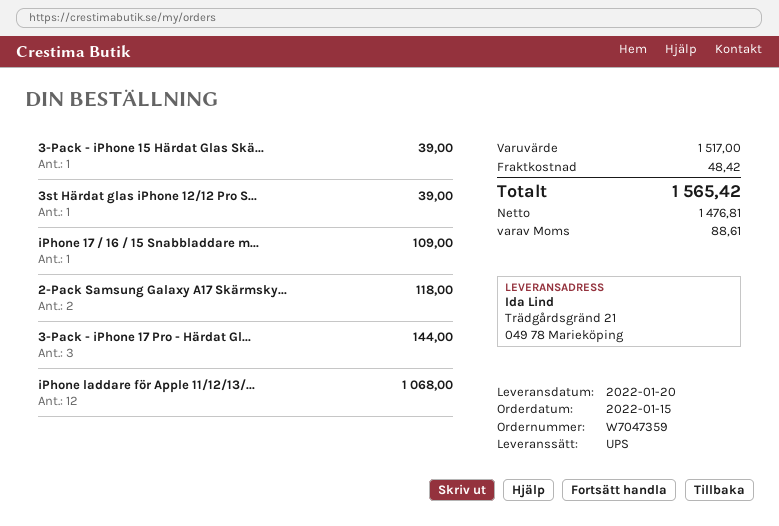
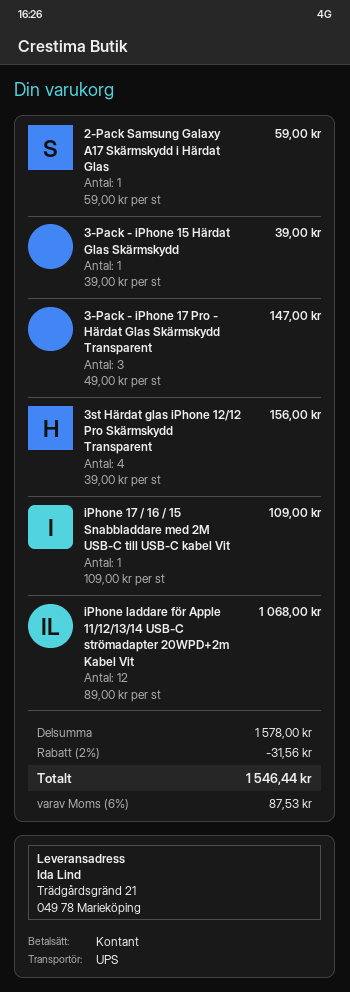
3st Härdat glas iPhone 12/12 Pro S...: 1 for 39.00 -> 4 for 156.00
2-Pack Samsung Galaxy A17 Skärmsky...: 2 for 118.00 -> 1 for 59.00
3-Pack - iPhone 17 Pro - Härdat Gl...: 3 for 144.00 -> 3 for 147.00
subtotal: 1517.00 -> 1578.00
discount: none -> 2% = 31.56
shipping: 48.42 -> none
tax: 88.61 -> 87.53
total: 1565.42 -> 1546.44

